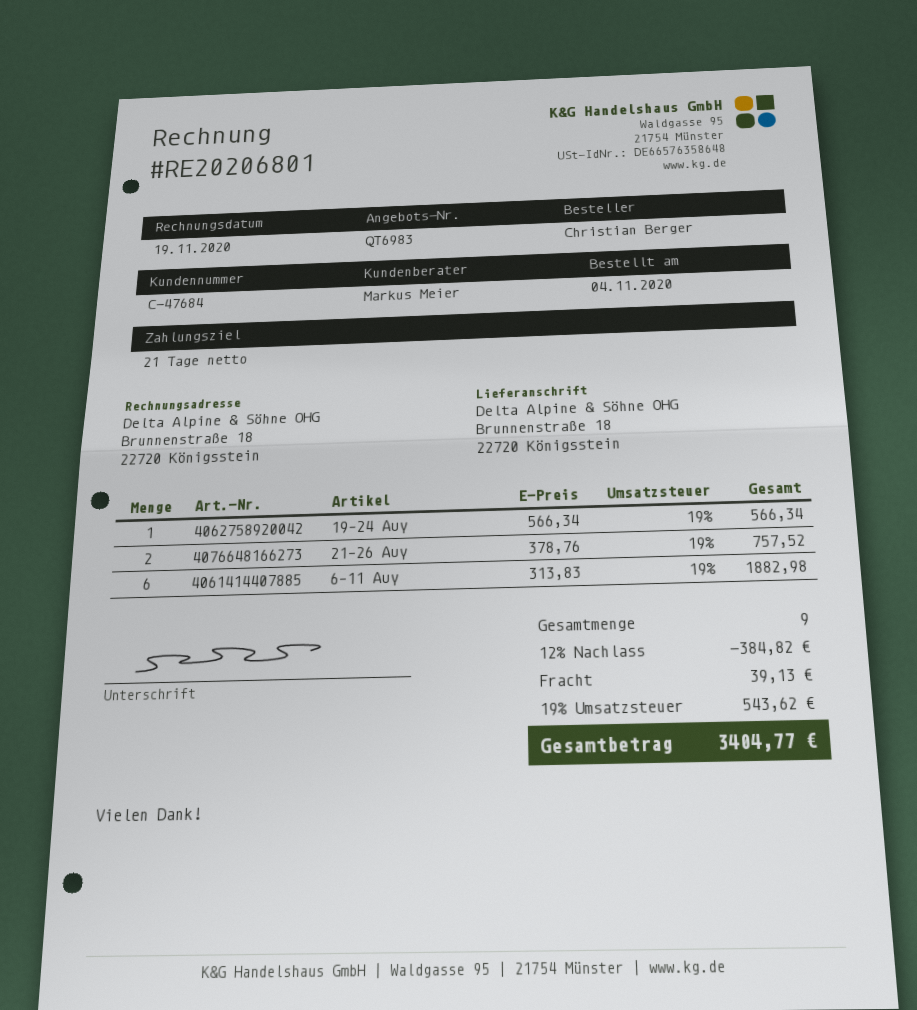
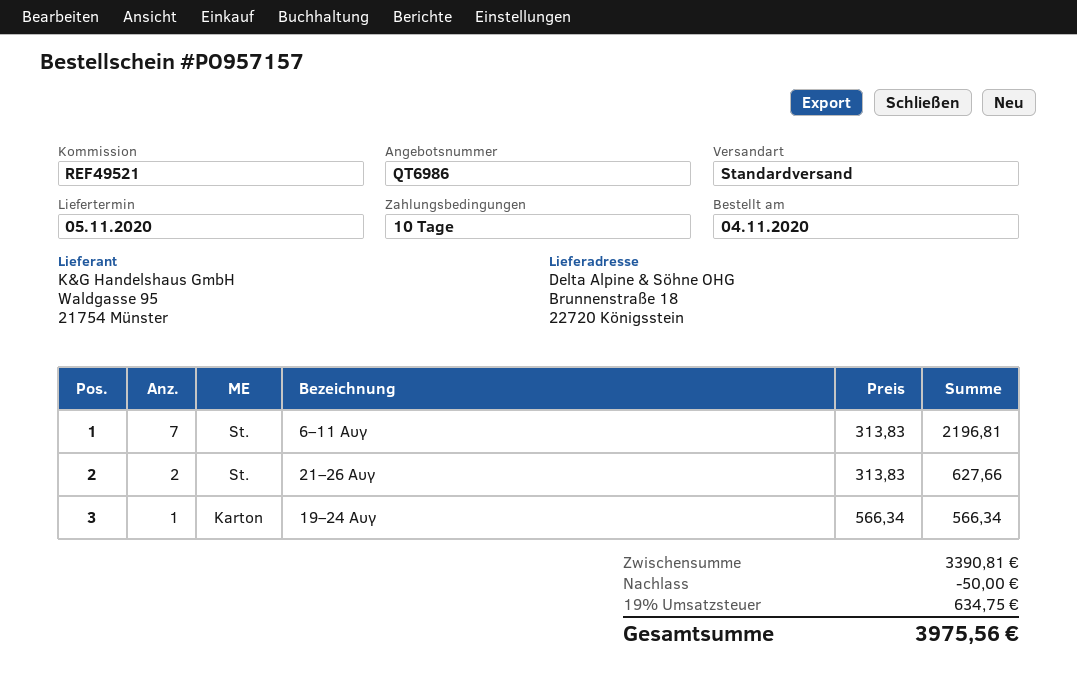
quote number: QT6983 -> QT6986
payment terms: 21 days -> 10 days
21–26 Αυγ: 2 x 378.76 = 757.52 -> 2 x 313.83 = 627.66
6–11 Αυγ: 6 x 313.83 = 1882.98 -> 7 x 313.83 = 2196.81
discount: 384.82 -> 50.00
shipping: 39.13 -> none
tax: 19% = 543.62 -> 19% = 634.75
total: 3404.77 -> 3975.56

